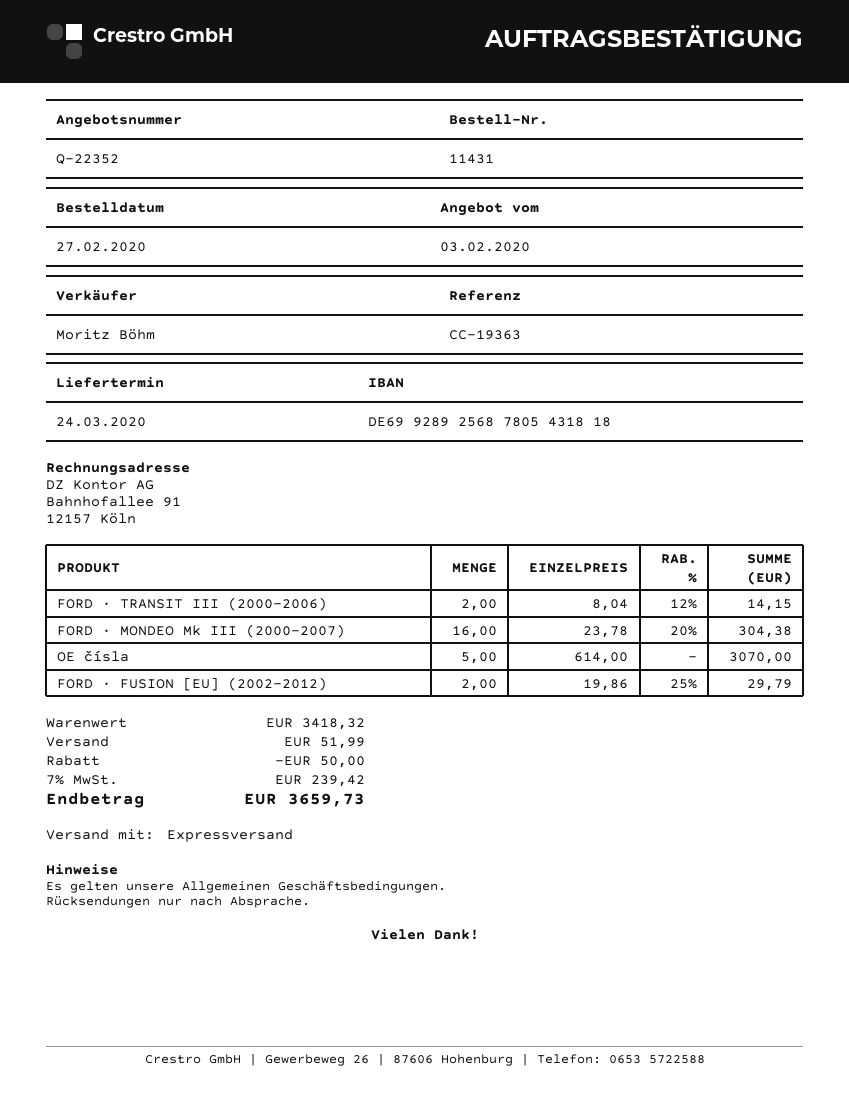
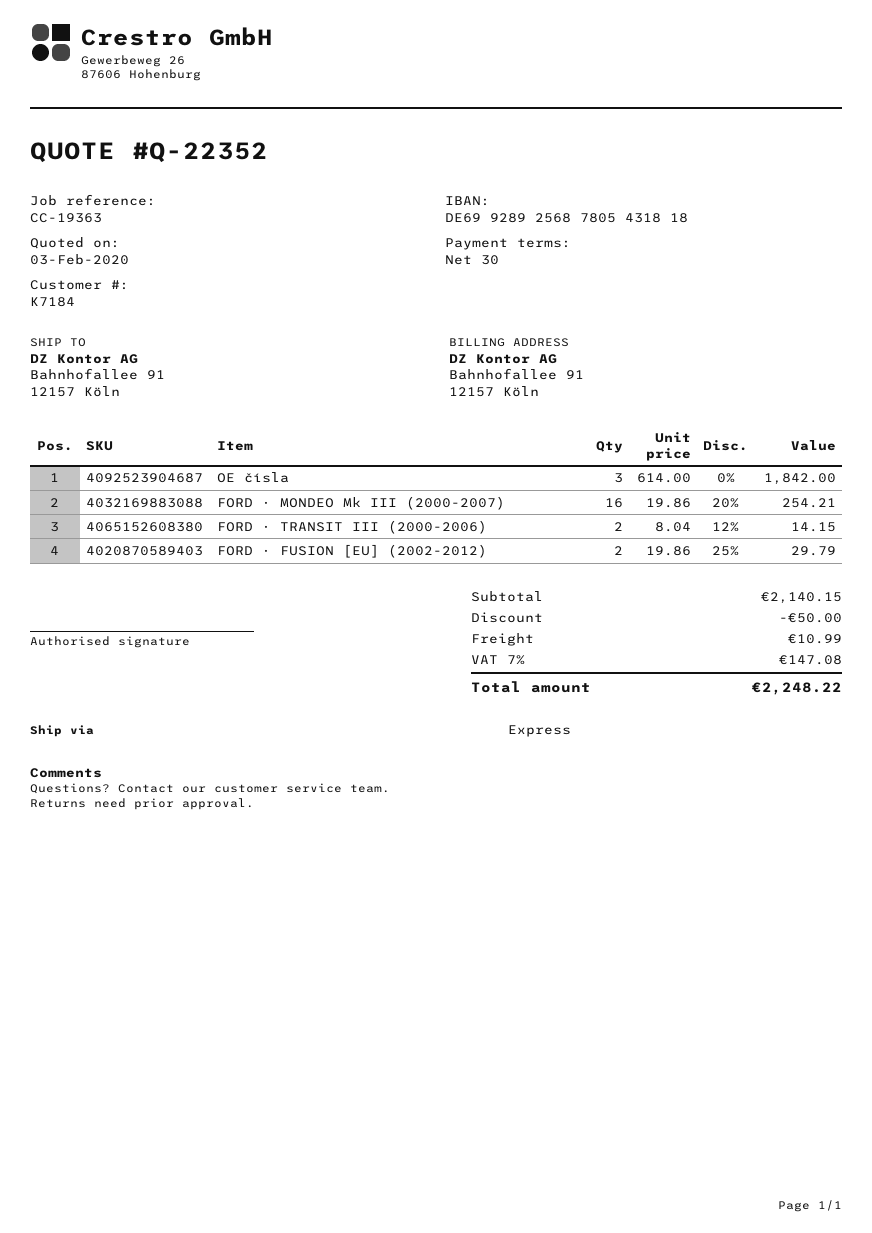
FORD · MONDEO Mk III (2000-2007): 16 x 23.78 - 20% = 304.38 -> 16 x 19.86 - 20% = 254.21
OE čísla: 5 x 614.00 = 3070.00 -> 3 x 614.00 = 1842.00
subtotal: 3418.32 -> 2140.15
shipping: 51.99 -> 10.99
tax: 7% = 239.42 -> 7% = 147.08
total: 3659.73 -> 2248.22

